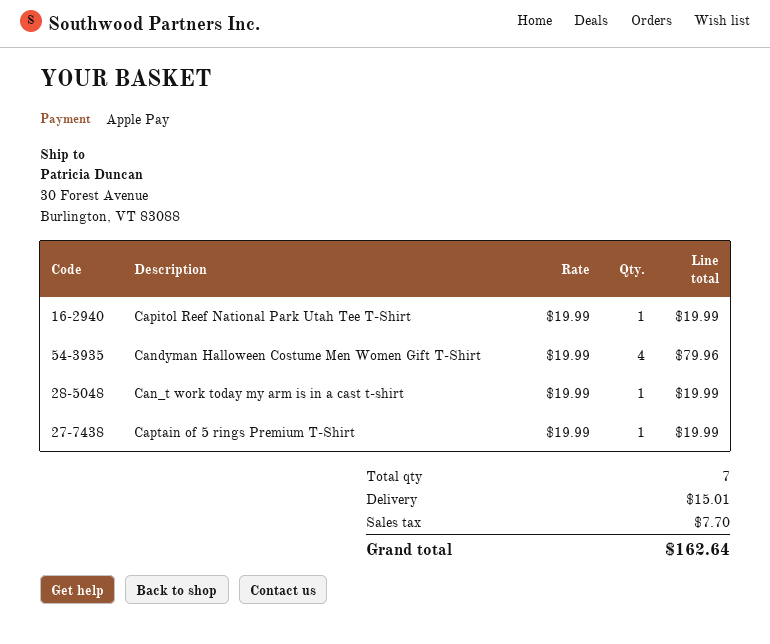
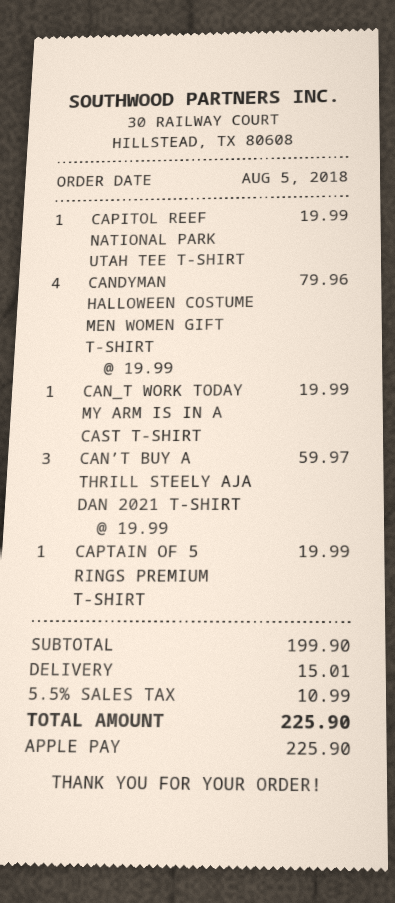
CAN’T BUY A THRILL STEELY AJA DAN 2021 T-SHIRT: none -> 3 x 19.99 = 59.97
tax: 7.70 -> 10.99
total: 162.64 -> 225.90

